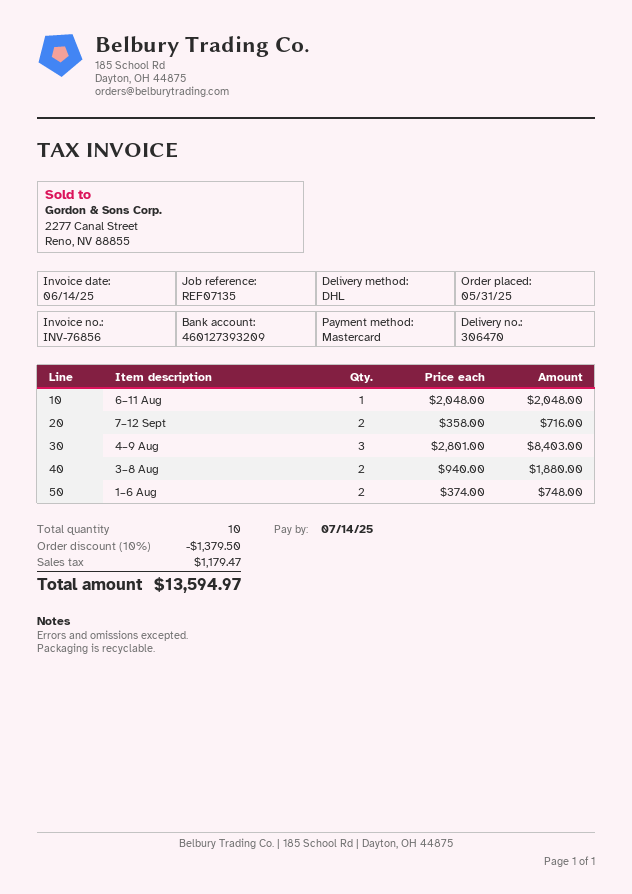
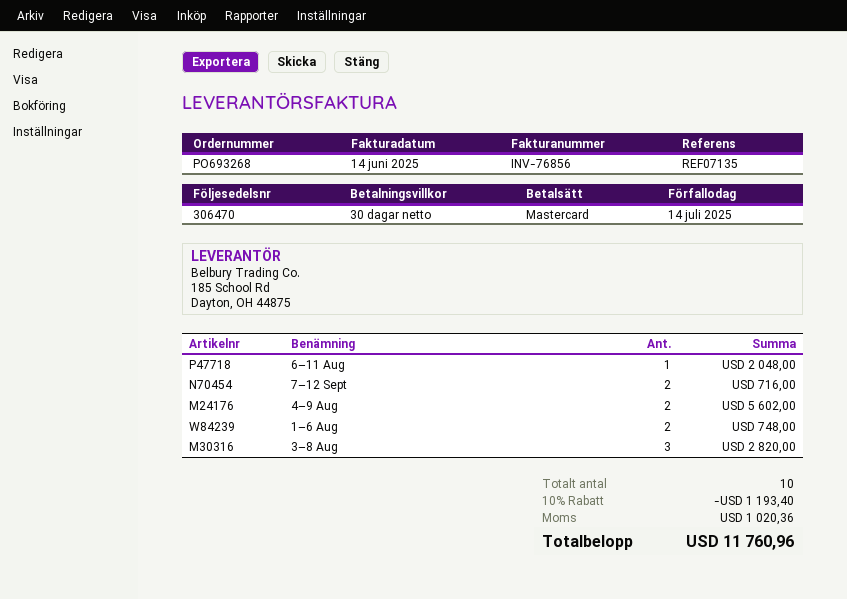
4–9 Aug: 3 for 8403.00 -> 2 for 5602.00
3–8 Aug: 2 for 1880.00 -> 3 for 2820.00
discount: 10% = 1379.50 -> 10% = 1193.40
tax: 1179.47 -> 1020.36
total: 13594.97 -> 11760.96

